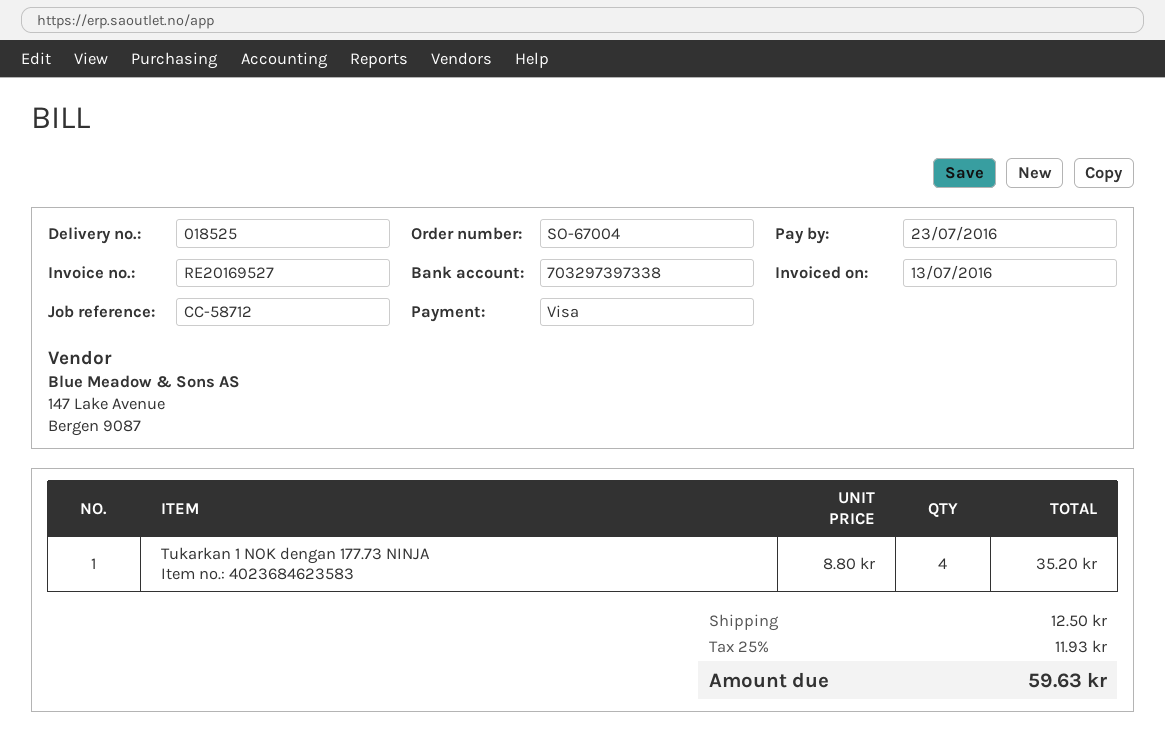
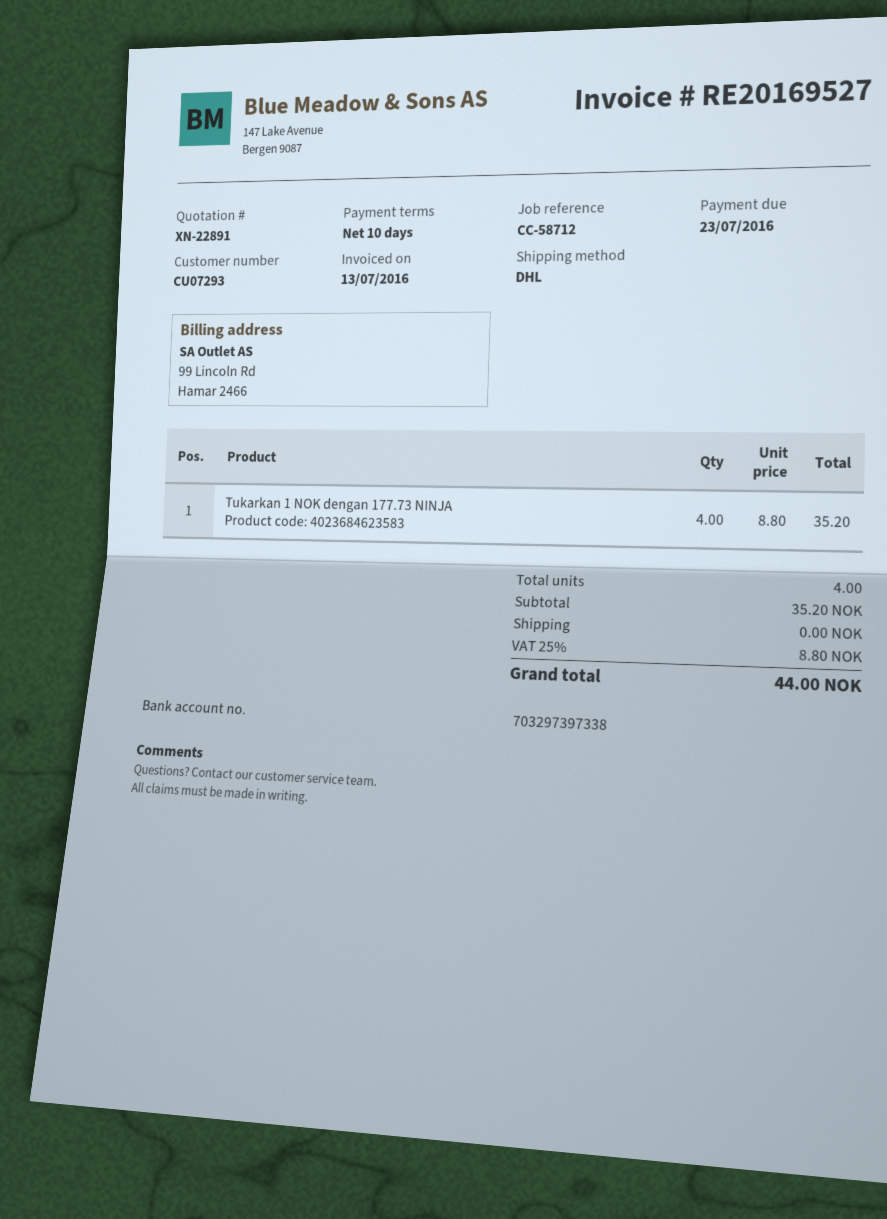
shipping: 12.50 -> 0.00
tax: 25% = 11.93 -> 25% = 8.80
total: 59.63 -> 44.00

